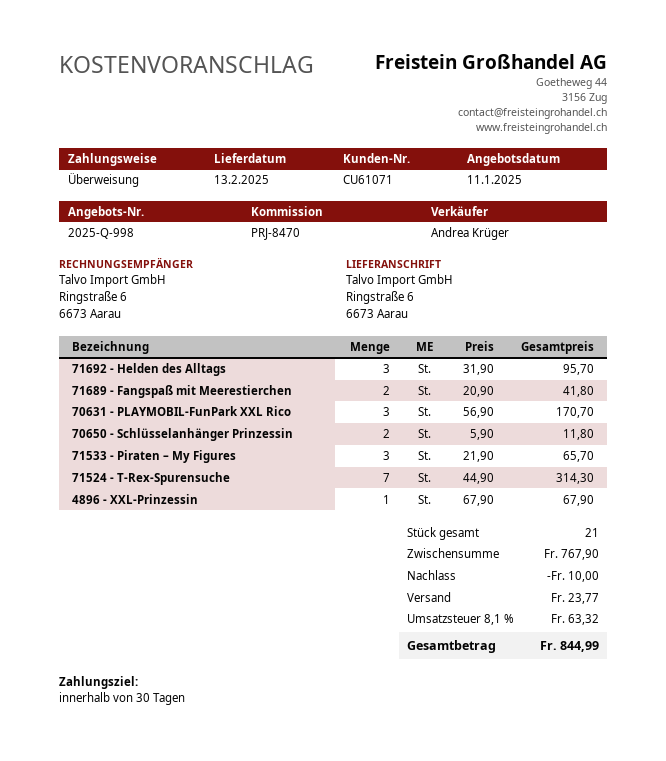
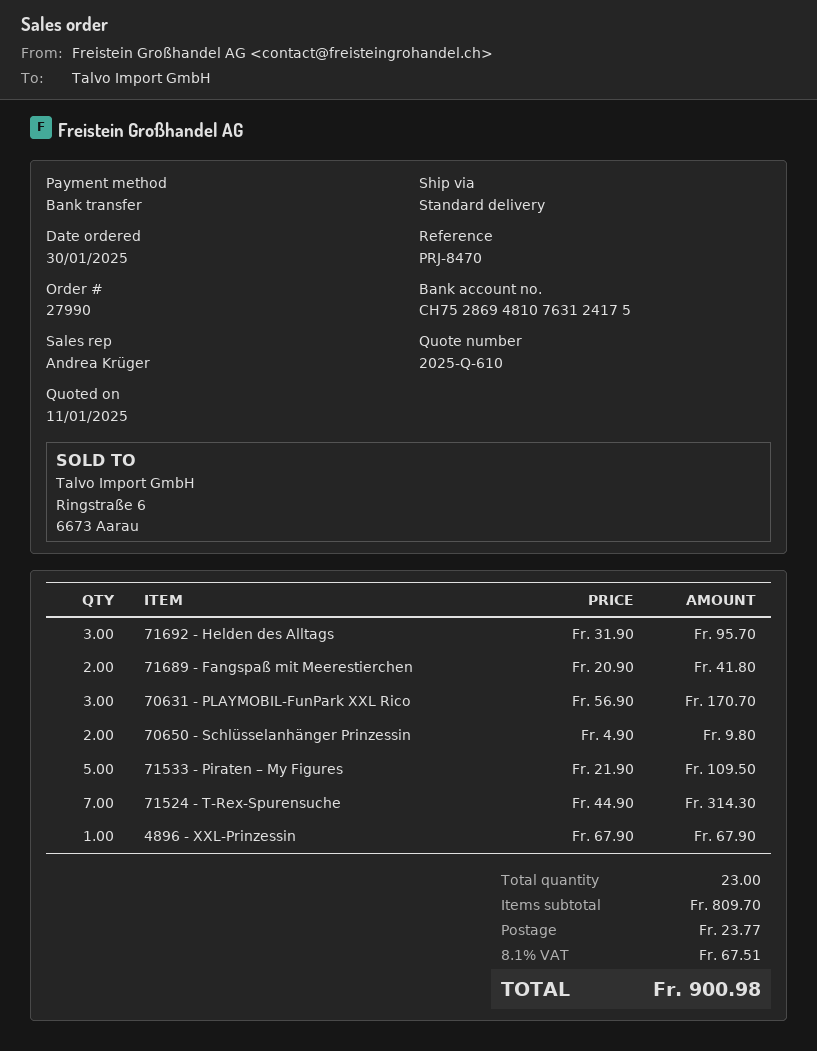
quote number: 2025-Q-998 -> 2025-Q-610
70650 - Schlüsselanhänger Prinzessin: 2 x 5.90 = 11.80 -> 2 x 4.90 = 9.80
71533 - Piraten – My Figures: 3 x 21.90 = 65.70 -> 5 x 21.90 = 109.50
total quantity: 21 -> 23
subtotal: 767.90 -> 809.70
discount: 10.00 -> none
tax: 8.1% = 63.32 -> 8.1% = 67.51
total: 844.99 -> 900.98

